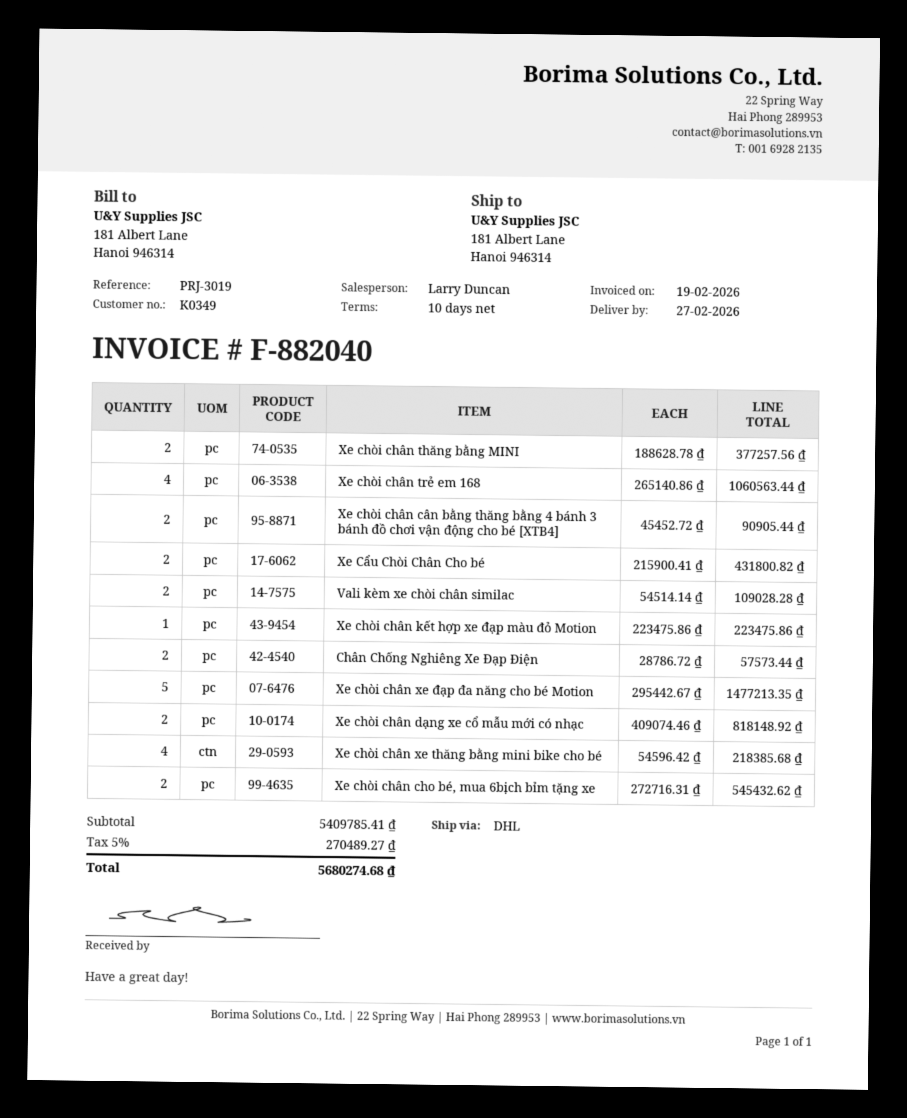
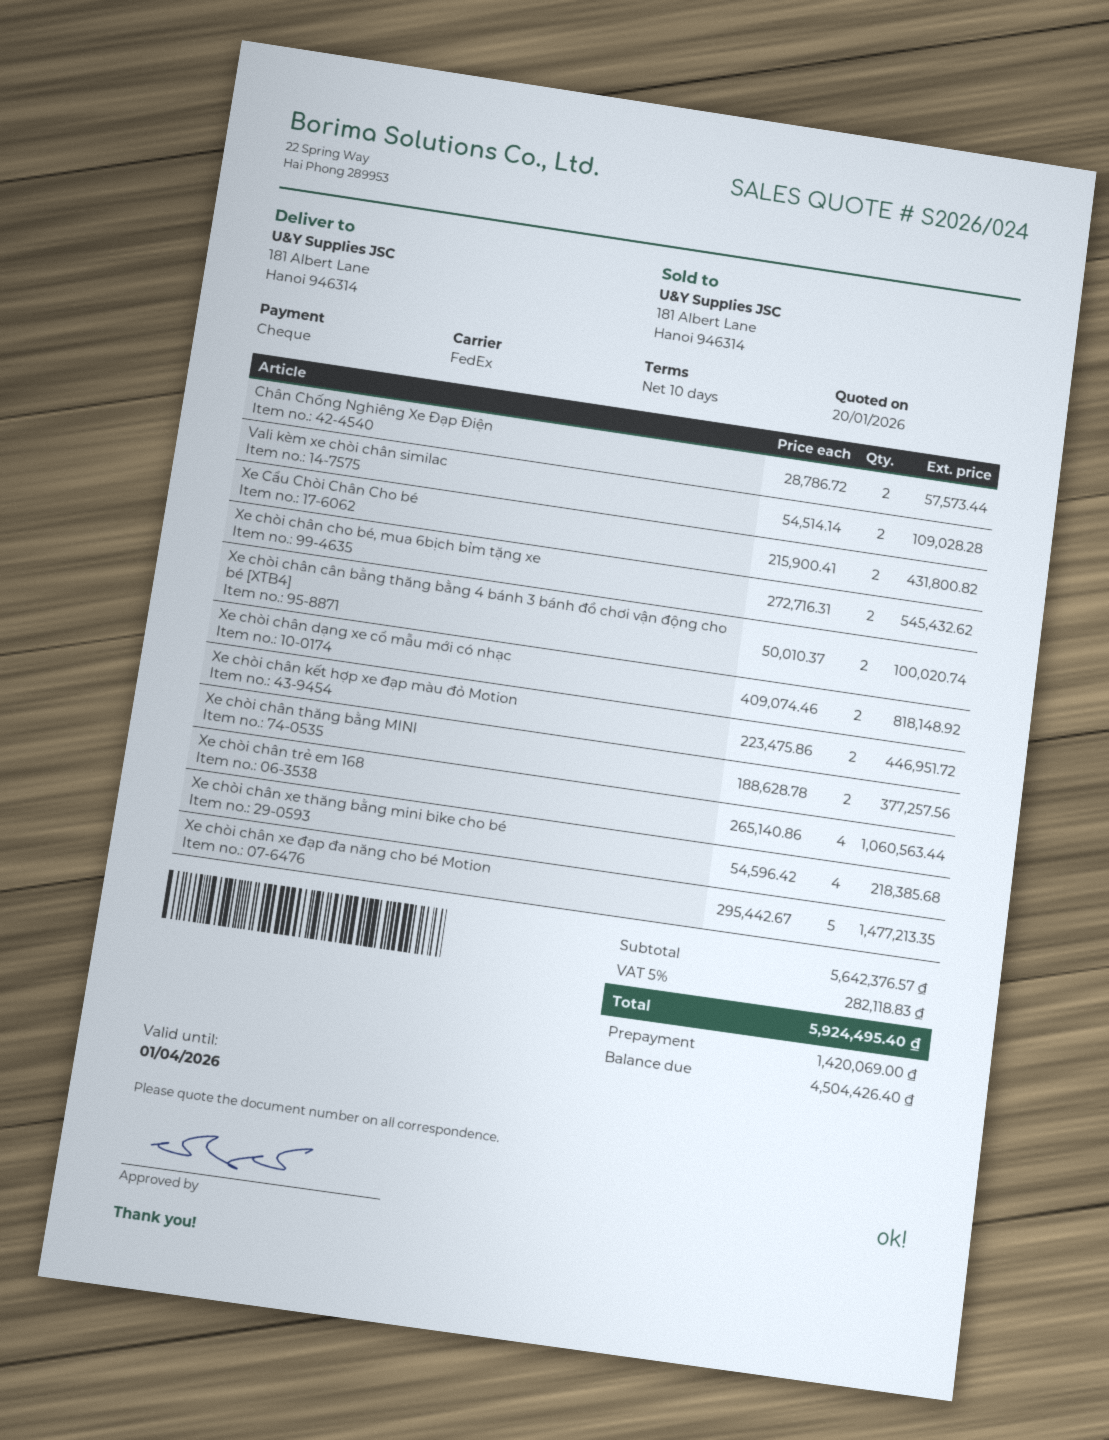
shipping method: DHL -> FedEx
Xe chòi chân cân bằng thăng bằng 4 bánh 3 bánh đồ chơi vận động cho bé [XTB4]: 2 x 45452.72 = 90905.44 -> 2 x 50010.37 = 100020.74
Xe chòi chân kết hợp xe đạp màu đỏ Motion: 1 x 223475.86 = 223475.86 -> 2 x 223475.86 = 446951.72
subtotal: 5409785.41 -> 5642376.57
tax: 5% = 270489.27 -> 5% = 282118.83
total: 5680274.68 -> 5924495.40

